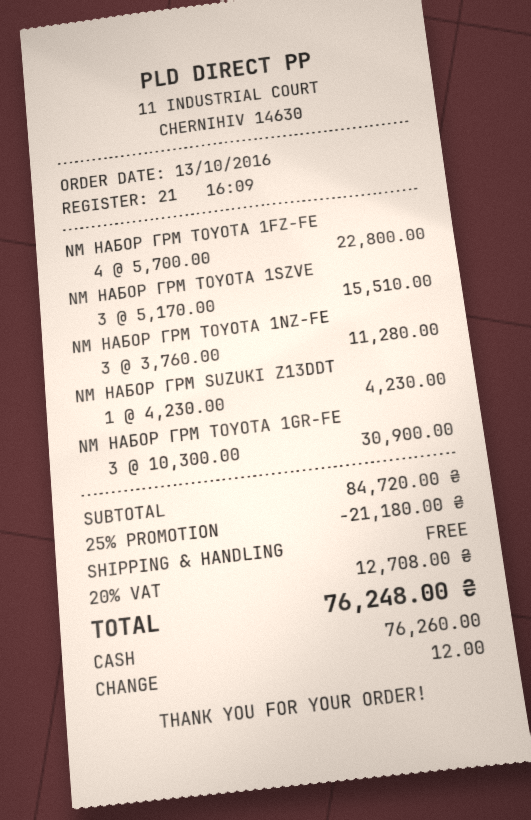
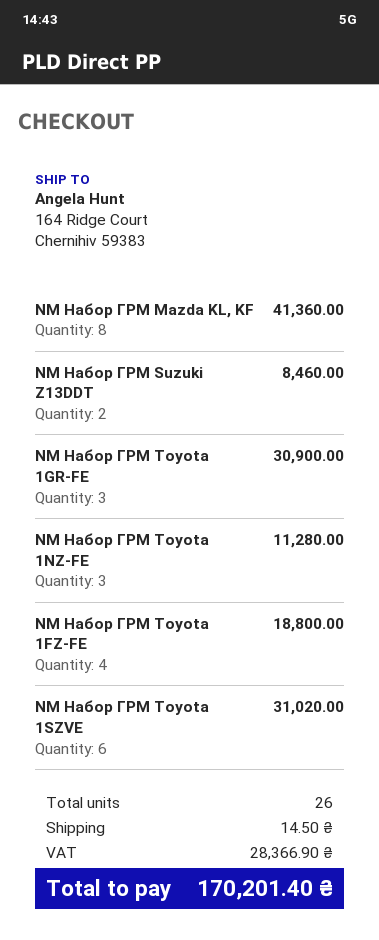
NM НАБОР ГРМ TOYOTA 1FZ-FE: 4 for 22800.00 -> 4 for 18800.00
NM НАБОР ГРМ TOYOTA 1SZVE: 3 for 15510.00 -> 6 for 31020.00
NM НАБОР ГРМ SUZUKI Z13DDT: 1 for 4230.00 -> 2 for 8460.00
NM Набор ГРМ Mazda KL, KF: none -> 8 for 41360.00
discount: 25% = 21180.00 -> none
shipping: 0.00 -> 14.50
tax: 12708.00 -> 28366.90
total: 76248.00 -> 170201.40

